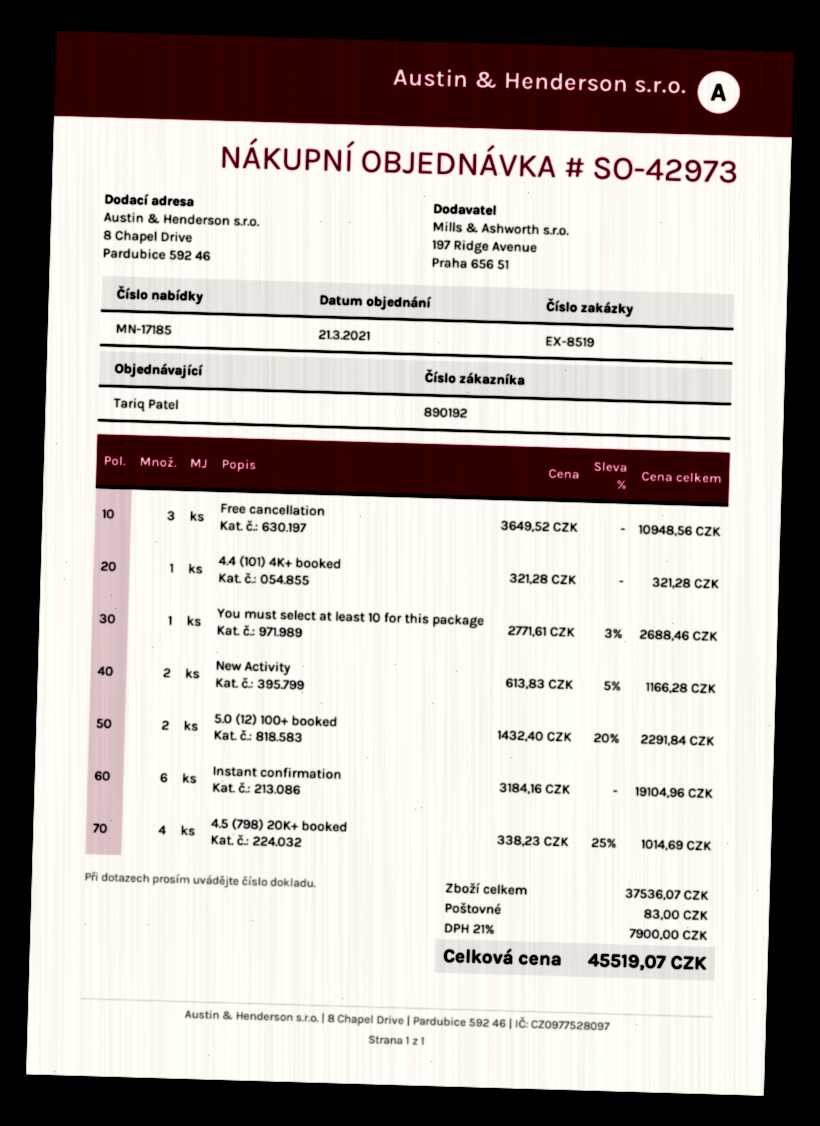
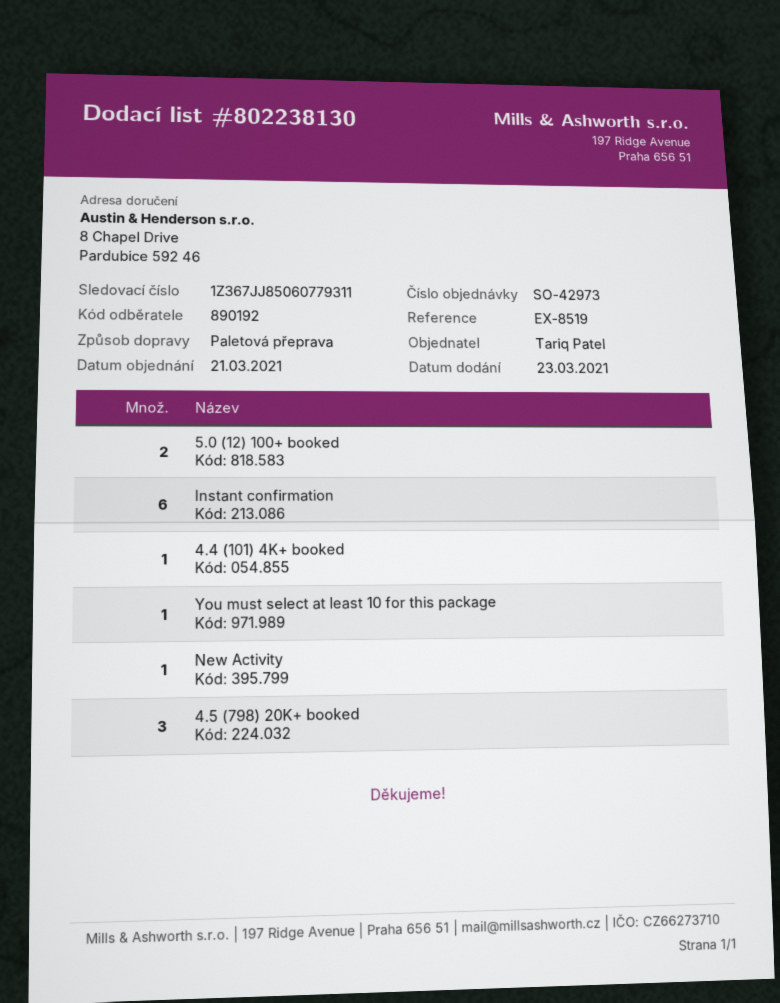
Free cancellation: 3 -> none
New Activity: 2 -> 1
4.5 (798) 20K+ booked: 4 -> 3

